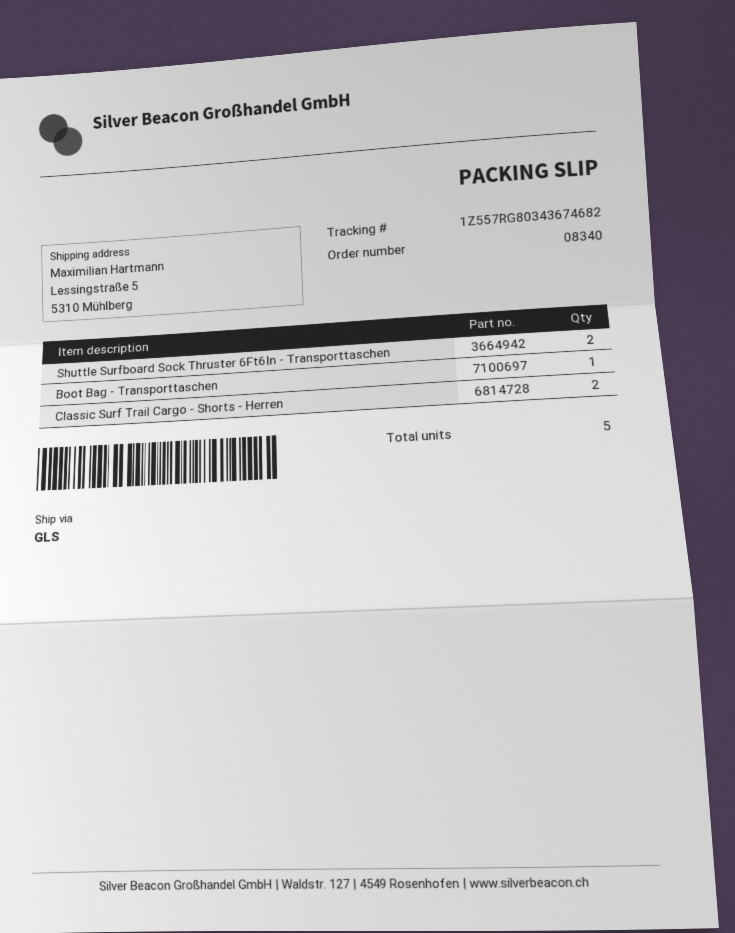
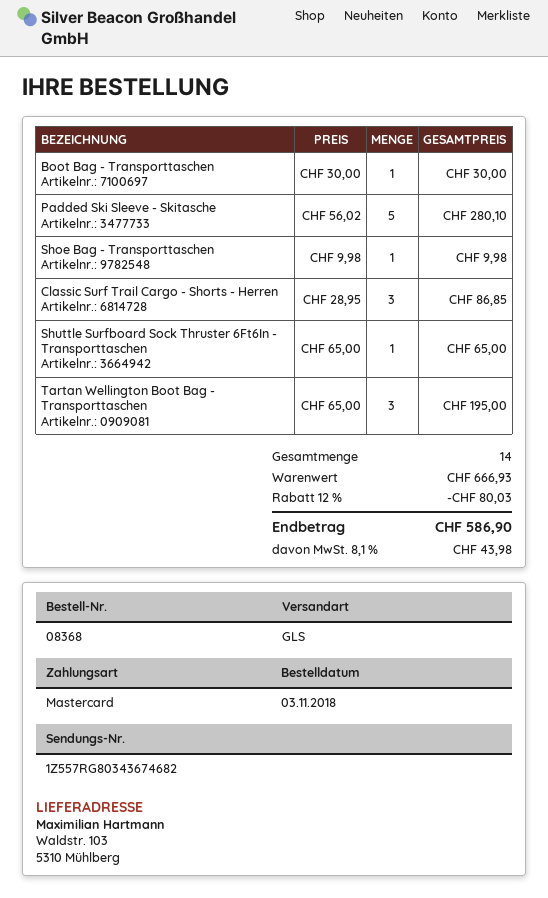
order number: 08340 -> 08368
ship to: Lessingstraße 5, 5310 Mühlberg -> Waldstr. 103, 5310 Mühlberg
Shuttle Surfboard Sock Thruster 6Ft6In - Transporttaschen: 2 -> 1
Classic Surf Trail Cargo - Shorts - Herren: 2 -> 3
Padded Ski Sleeve - Skitasche: none -> 5
Shoe Bag - Transporttaschen: none -> 1
Tartan Wellington Boot Bag - Transporttaschen: none -> 3
total quantity: 5 -> 14

